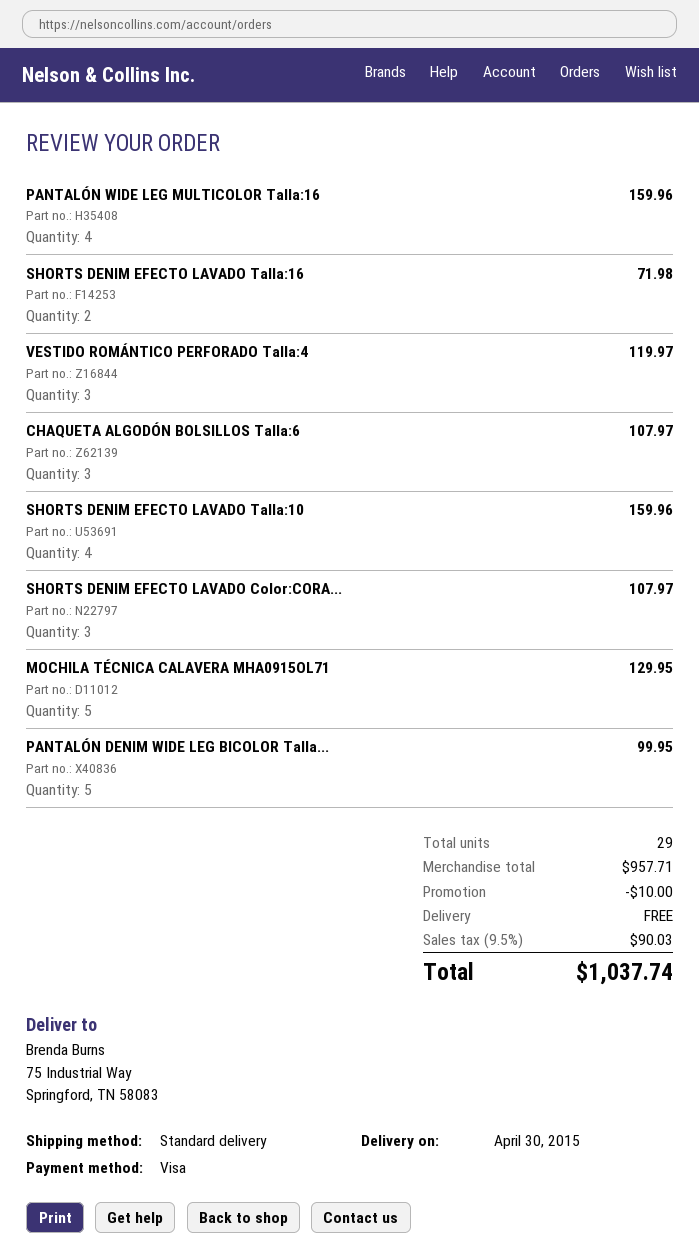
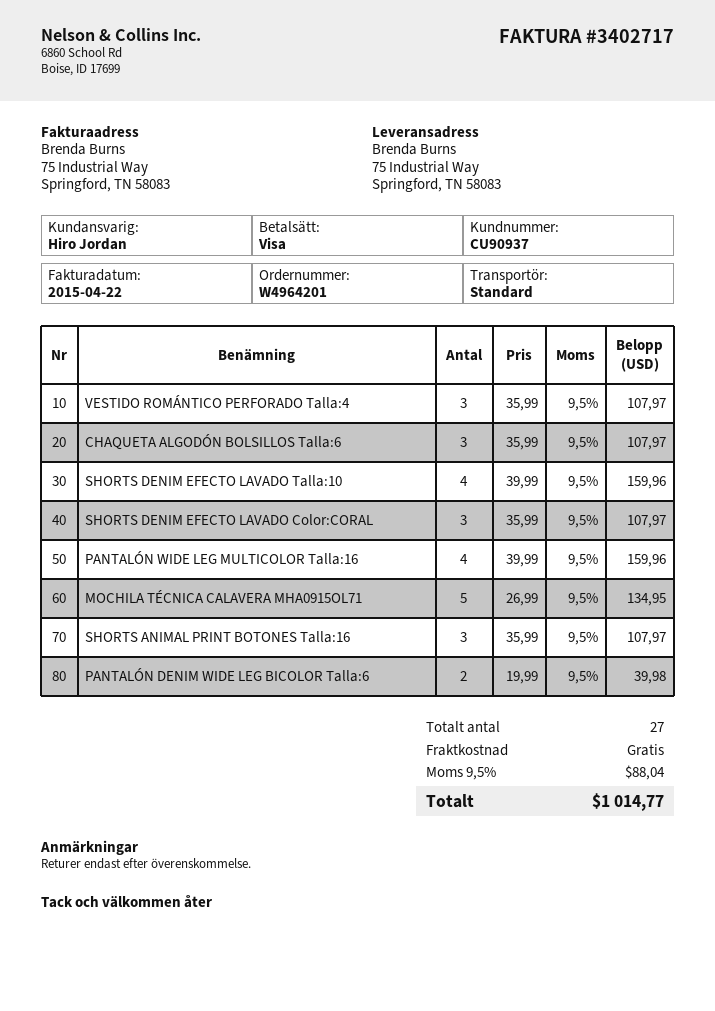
SHORTS DENIM EFECTO LAVADO Talla:16: 2 for 71.98 -> none
VESTIDO ROMÁNTICO PERFORADO Talla:4: 3 for 119.97 -> 3 for 107.97
MOCHILA TÉCNICA CALAVERA MHA0915OL71: 5 for 129.95 -> 5 for 134.95
PANTALÓN DENIM WIDE LEG BICOLOR Talla...: 5 for 99.95 -> 2 for 39.98
SHORTS ANIMAL PRINT BOTONES Talla:16: none -> 3 for 107.97
total quantity: 29 -> 27
discount: 10.00 -> none
tax: 9.5% = 90.03 -> 9.5% = 88.04
total: 1037.74 -> 1014.77

